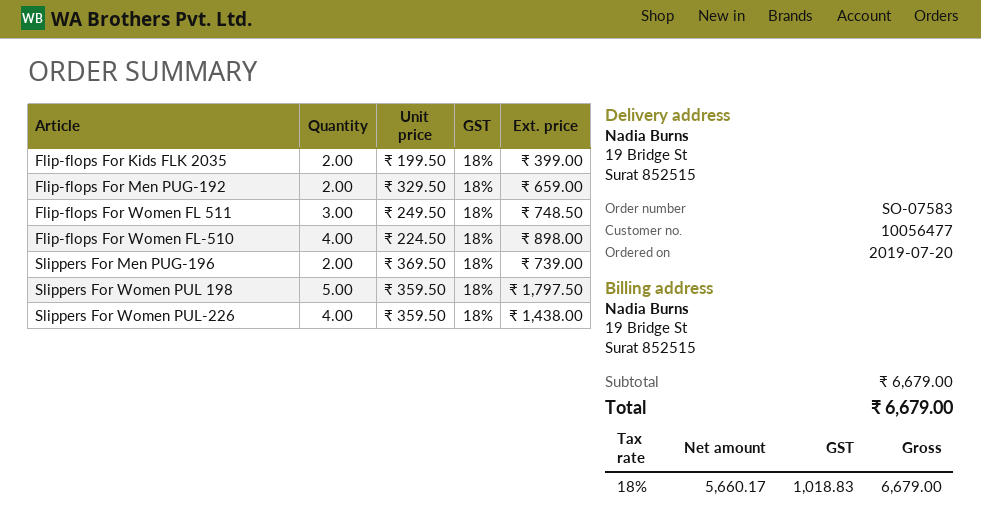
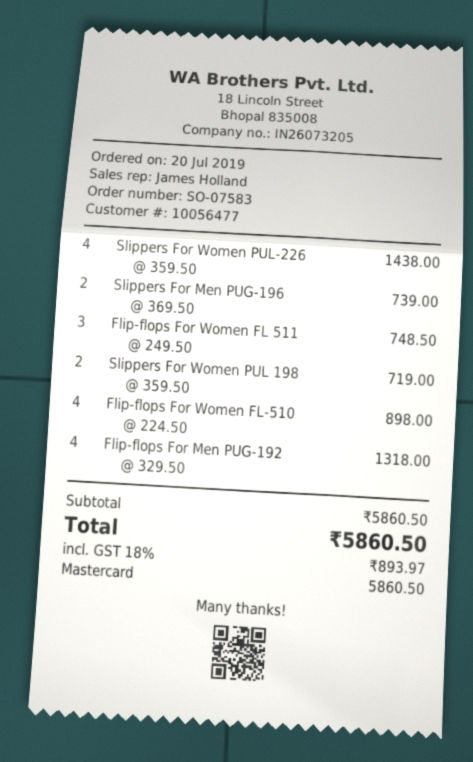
Flip-flops For Kids FLK 2035: 2 x 199.50 = 399.00 -> none
Flip-flops For Men PUG-192: 2 x 329.50 = 659.00 -> 4 x 329.50 = 1318.00
Slippers For Women PUL 198: 5 x 359.50 = 1797.50 -> 2 x 359.50 = 719.00
subtotal: 6679.00 -> 5860.50
tax: 18% = 1018.83 -> 18% = 893.97
total: 6679.00 -> 5860.50

